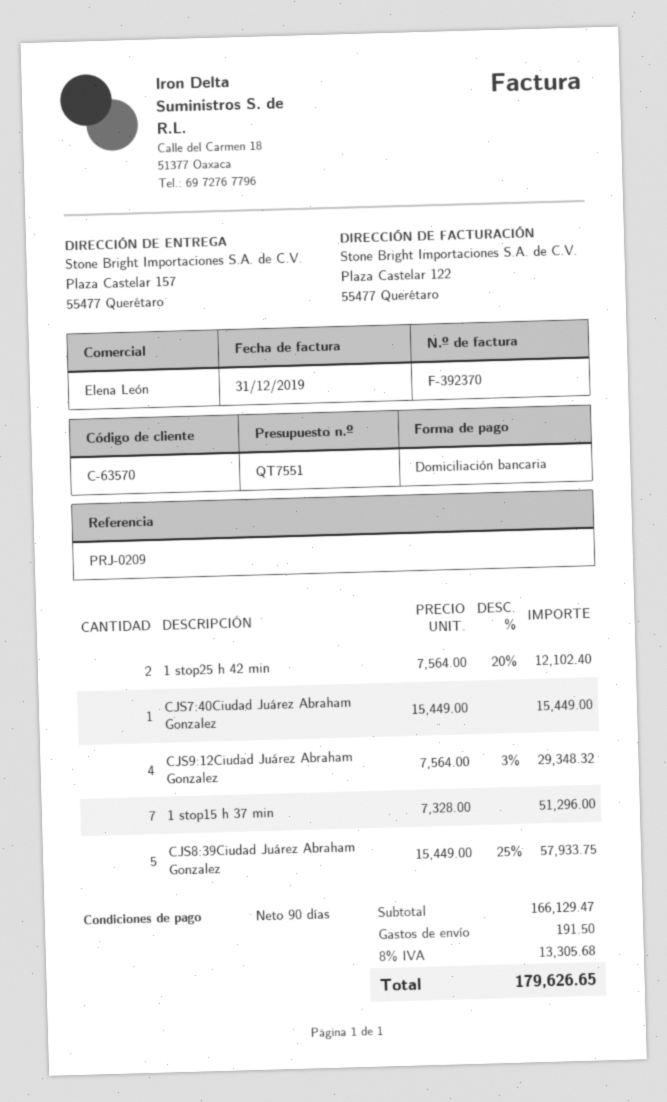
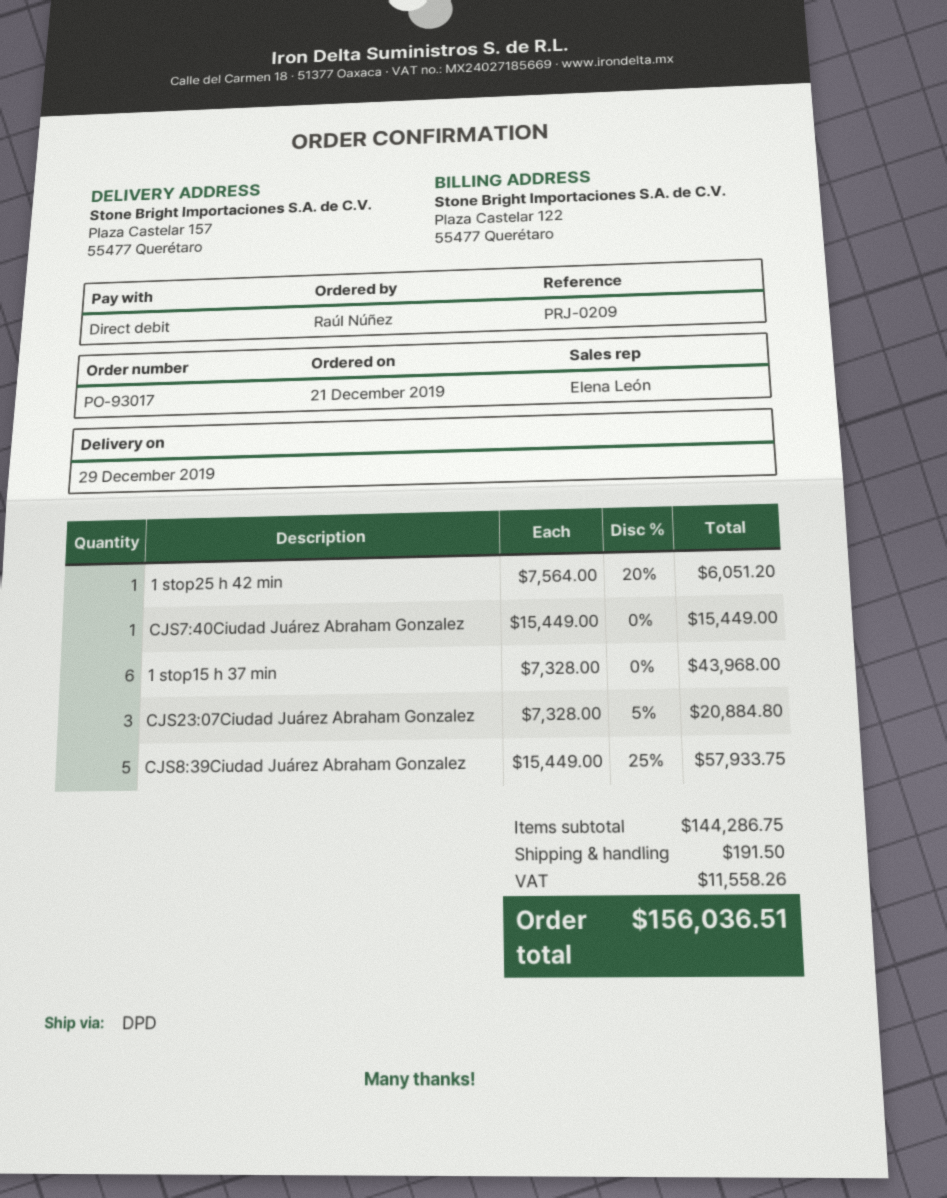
1 stop25 h 42 min: 2 x 7564.00 - 20% = 12102.40 -> 1 x 7564.00 - 20% = 6051.20
CJS9:12Ciudad Juárez Abraham Gonzalez: 4 x 7564.00 - 3% = 29348.32 -> none
1 stop15 h 37 min: 7 x 7328.00 = 51296.00 -> 6 x 7328.00 = 43968.00
CJS23:07Ciudad Juárez Abraham Gonzalez: none -> 3 x 7328.00 - 5% = 20884.80
subtotal: 166129.47 -> 144286.75
tax: 13305.68 -> 11558.26
total: 179626.65 -> 156036.51

